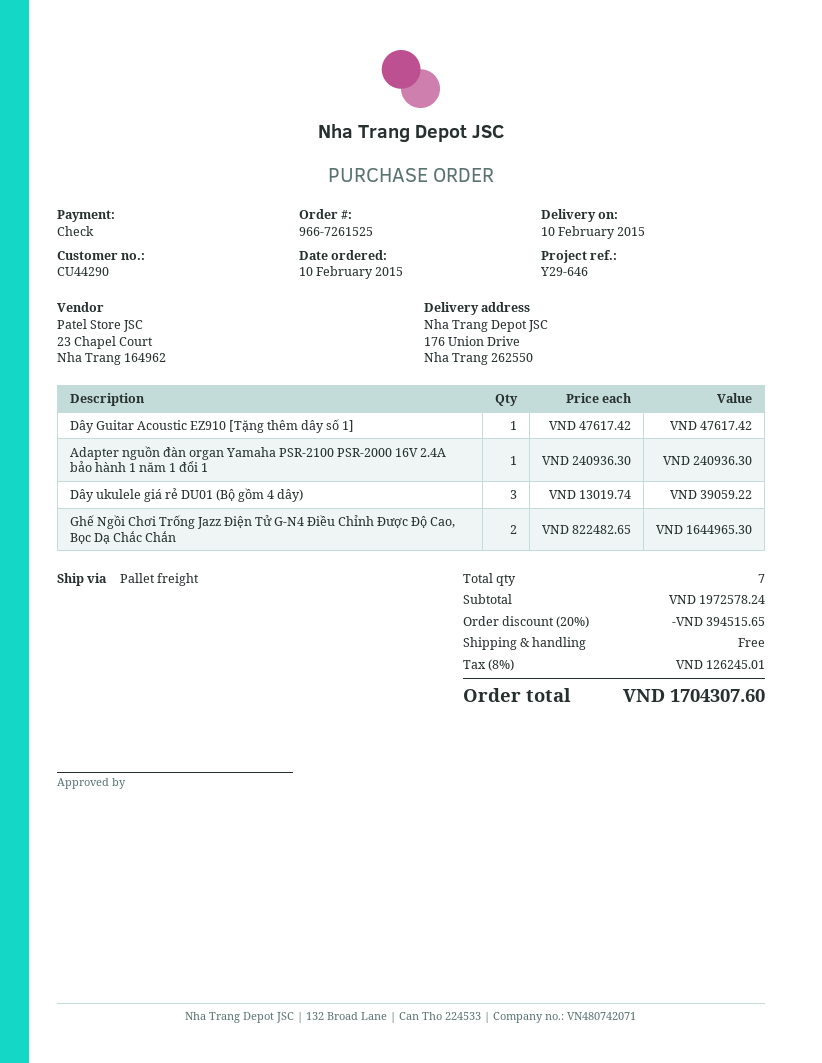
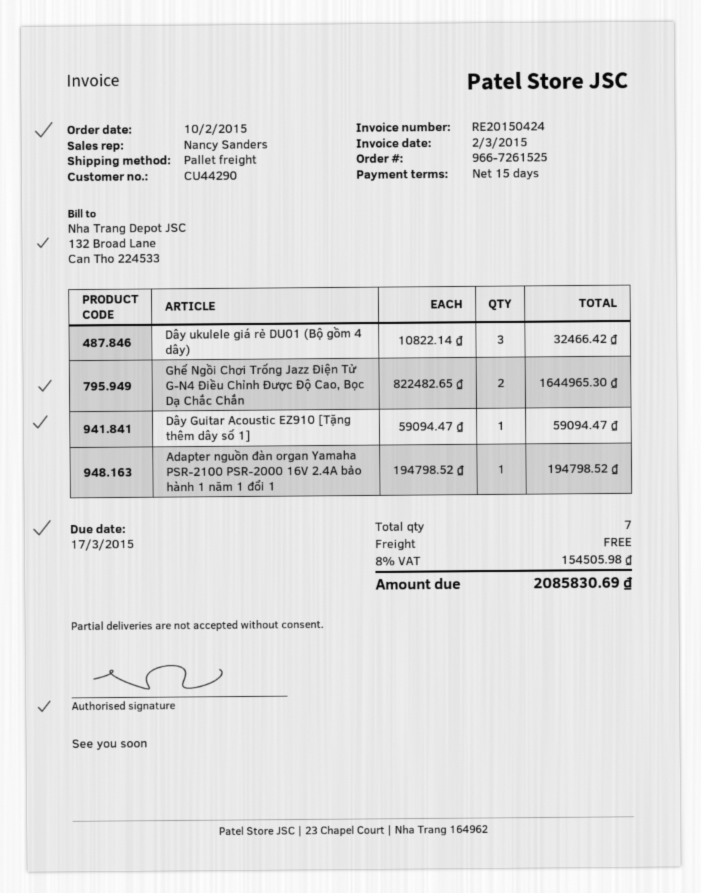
Dây Guitar Acoustic EZ910 [Tặng thêm dây số 1]: 1 x 47617.42 = 47617.42 -> 1 x 59094.47 = 59094.47
Adapter nguồn đàn organ Yamaha PSR-2100 PSR-2000 16V 2.4A bảo hành 1 năm 1 đổi 1: 1 x 240936.30 = 240936.30 -> 1 x 194798.52 = 194798.52
Dây ukulele giá rẻ DU01 (Bộ gồm 4 dây): 3 x 13019.74 = 39059.22 -> 3 x 10822.14 = 32466.42
discount: 20% = 394515.65 -> none
tax: 8% = 126245.01 -> 8% = 154505.98
total: 1704307.60 -> 2085830.69

